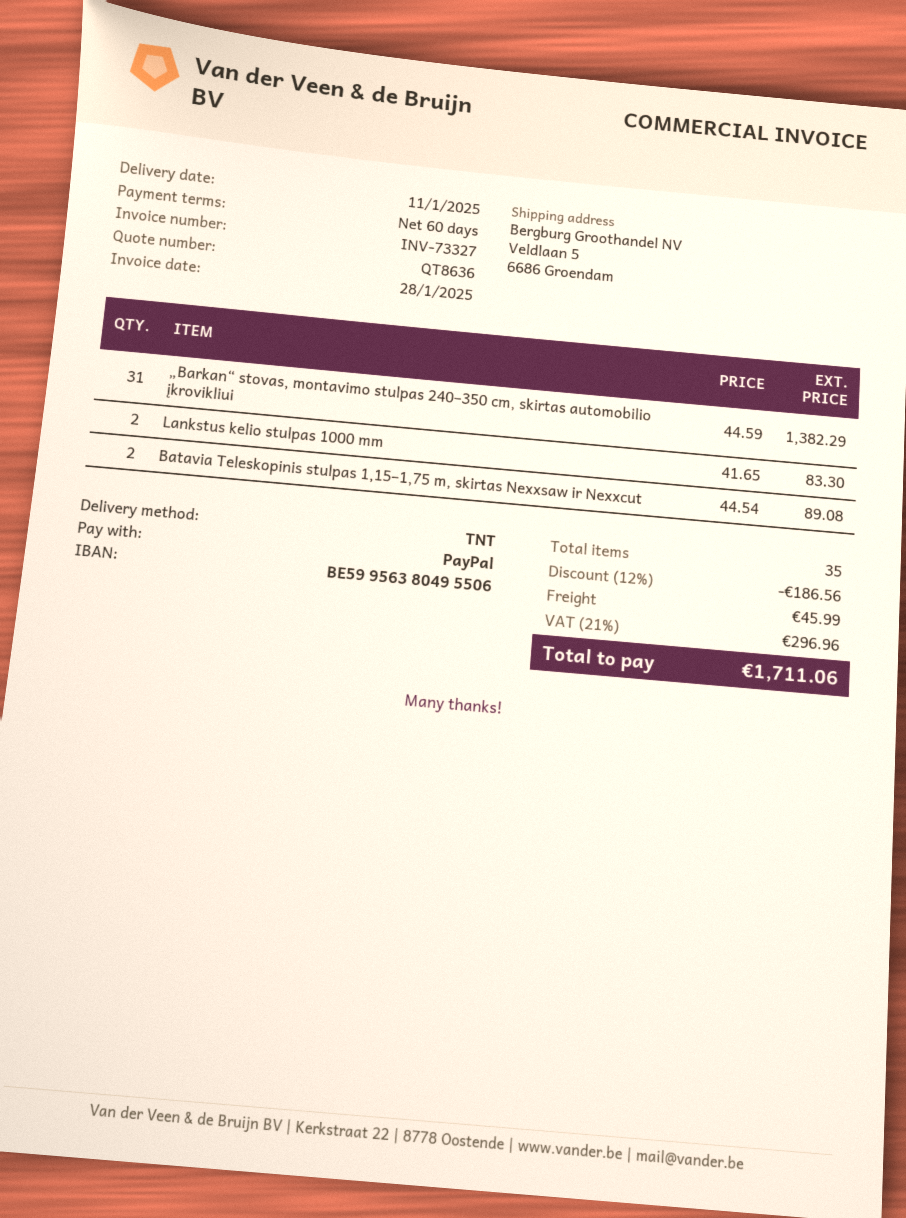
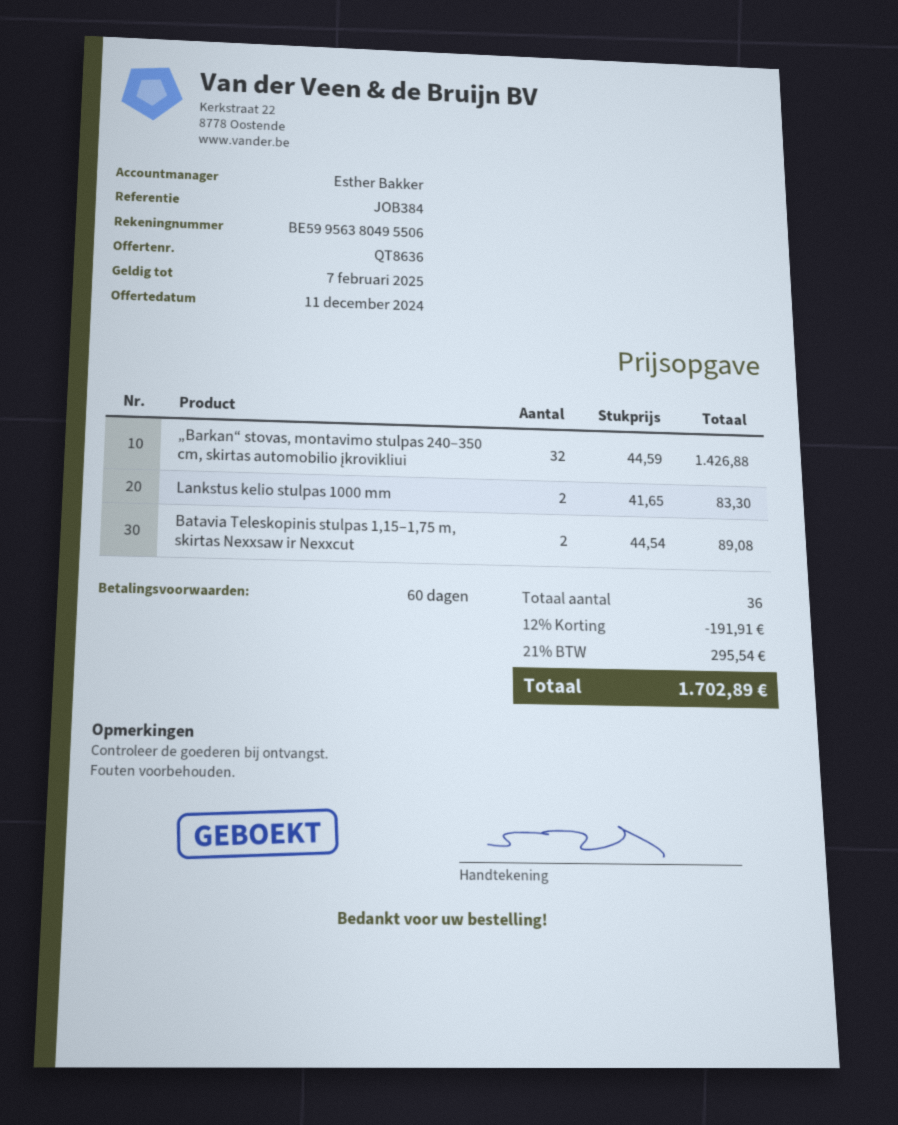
„Barkan“ stovas, montavimo stulpas 240–350 cm, skirtas automobilio įkrovikliui: 31 x 44.59 = 1382.29 -> 32 x 44.59 = 1426.88
total quantity: 35 -> 36
discount: 12% = 186.56 -> 12% = 191.91
shipping: 45.99 -> none
tax: 21% = 296.96 -> 21% = 295.54
total: 1711.06 -> 1702.89

